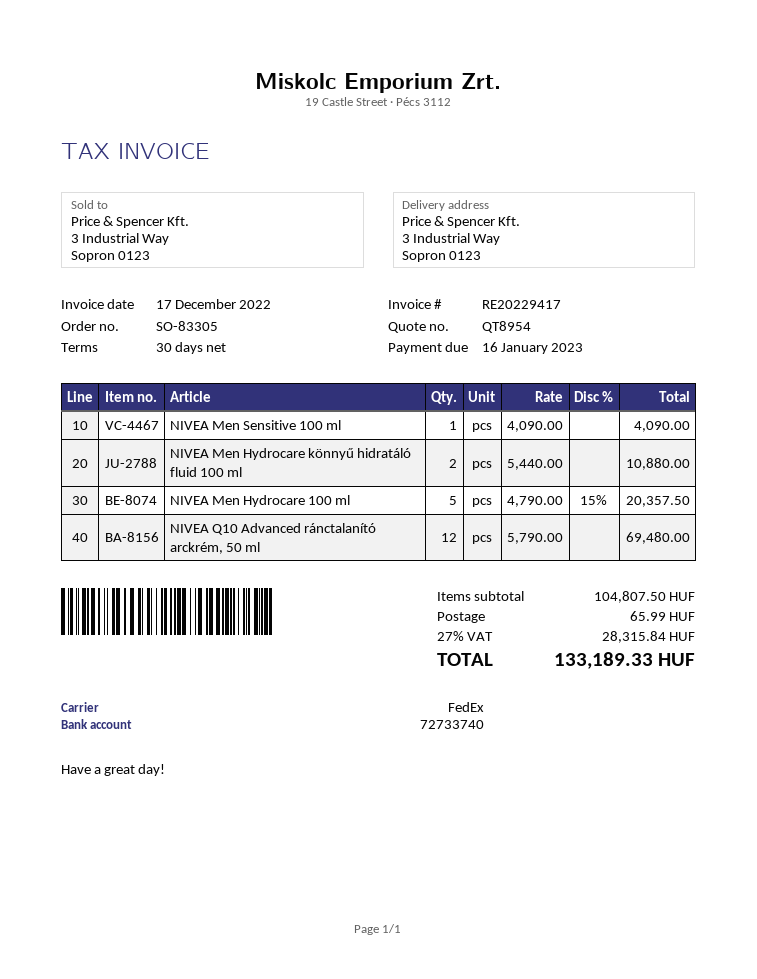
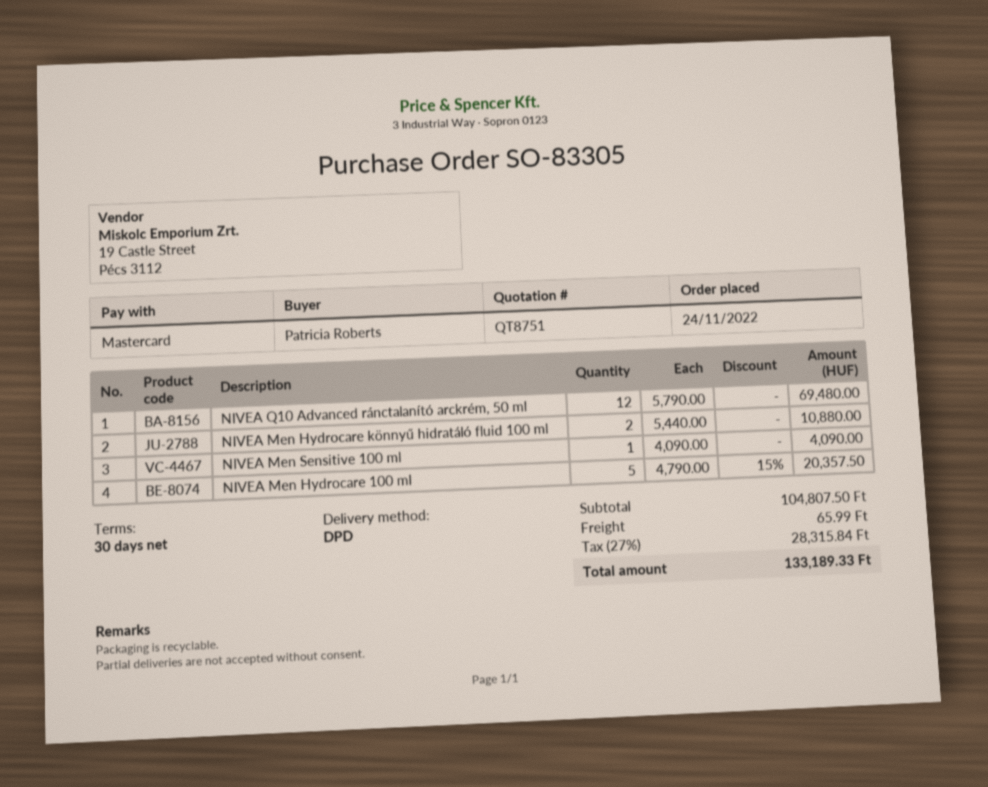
quote number: QT8954 -> QT8751
shipping method: FedEx -> DPD

